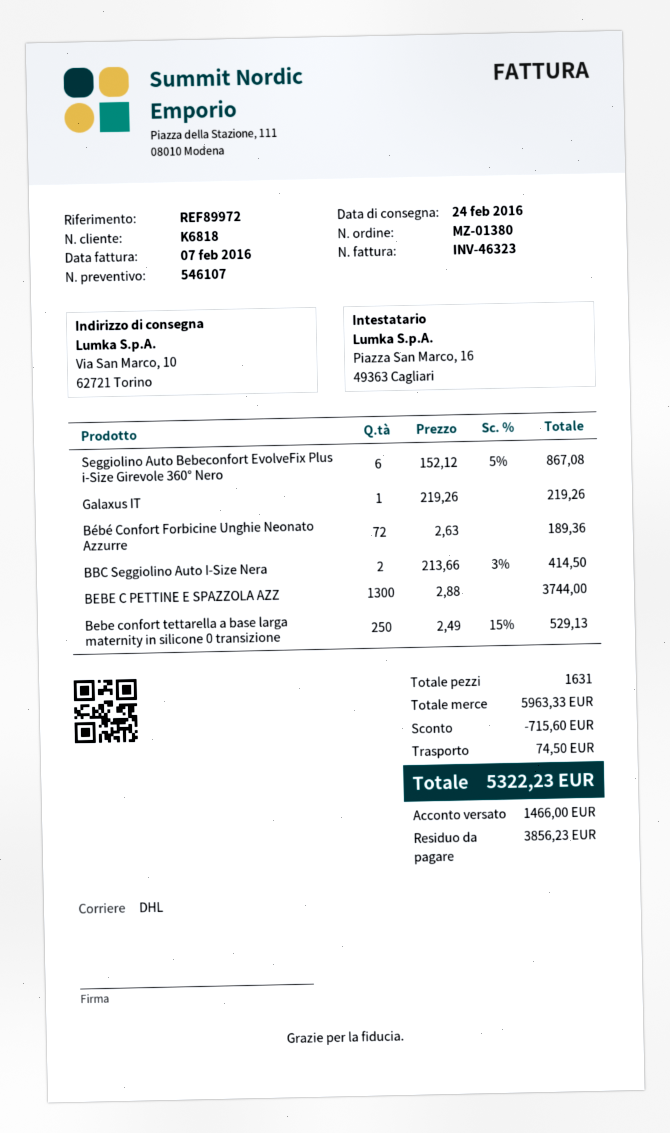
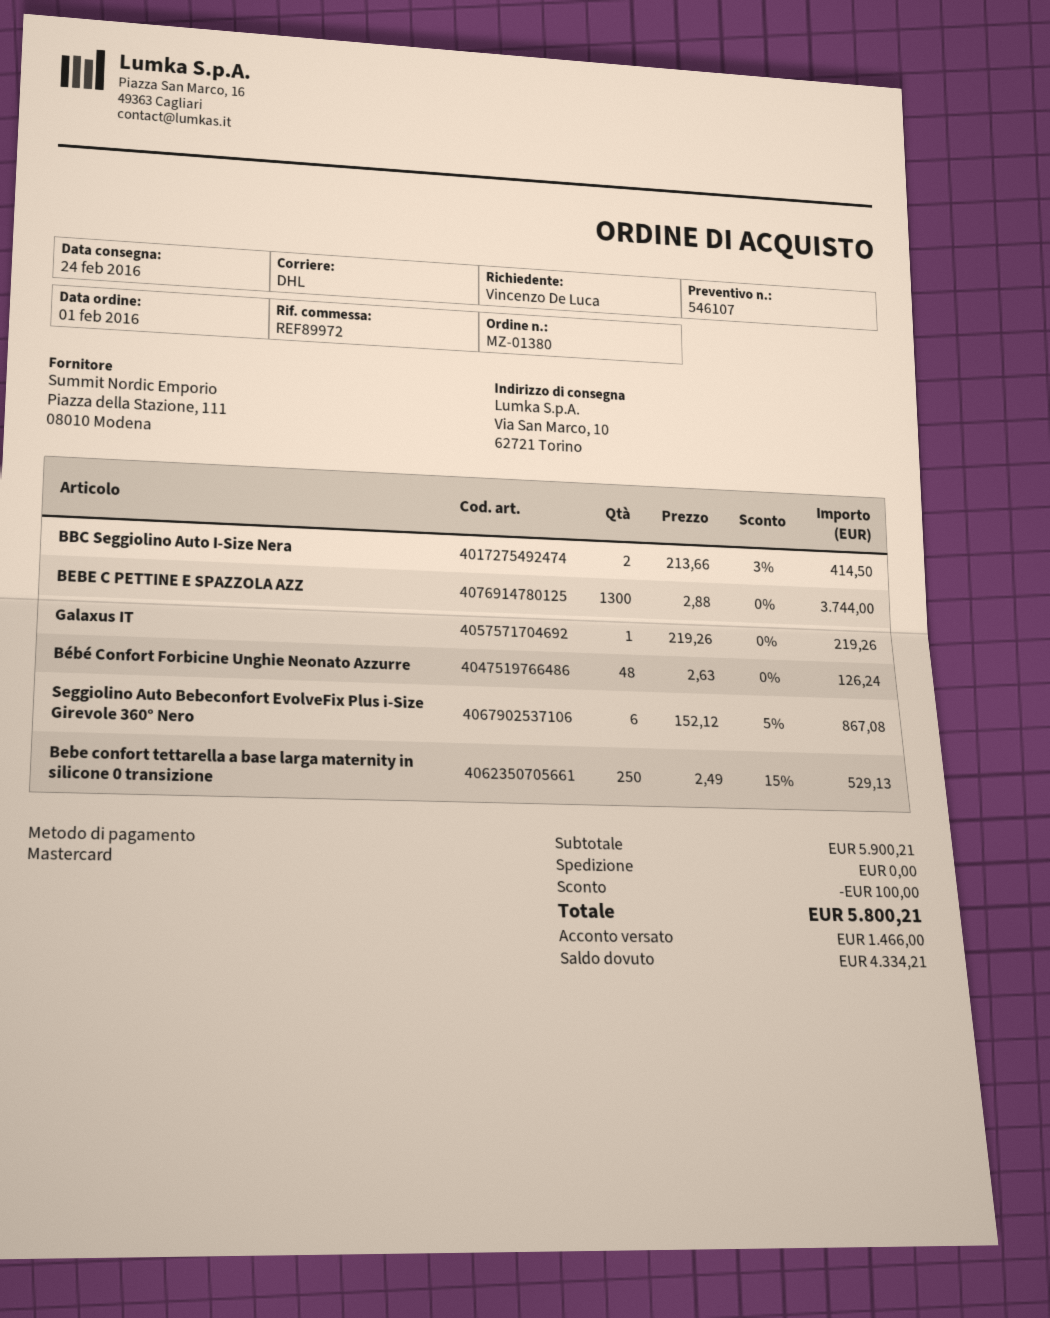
Bébé Confort Forbicine Unghie Neonato Azzurre: 72 x 2.63 = 189.36 -> 48 x 2.63 = 126.24
subtotal: 5963.33 -> 5900.21
discount: 715.60 -> 100.00
shipping: 74.50 -> 0.00
total: 5322.23 -> 5800.21
balance: 3856.23 -> 4334.21

